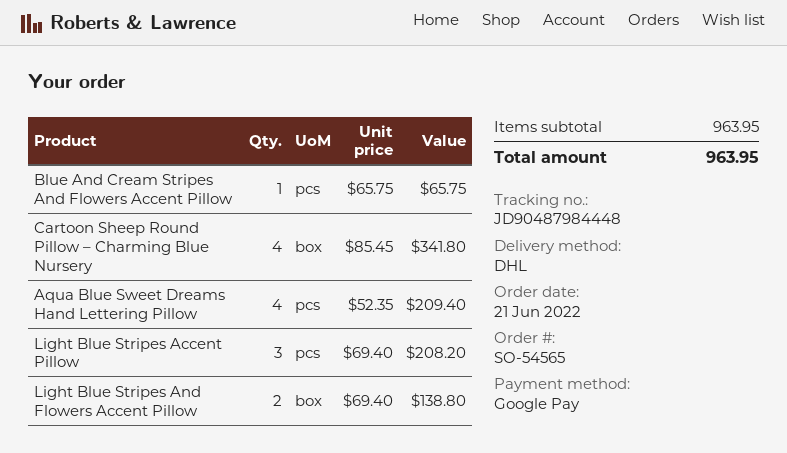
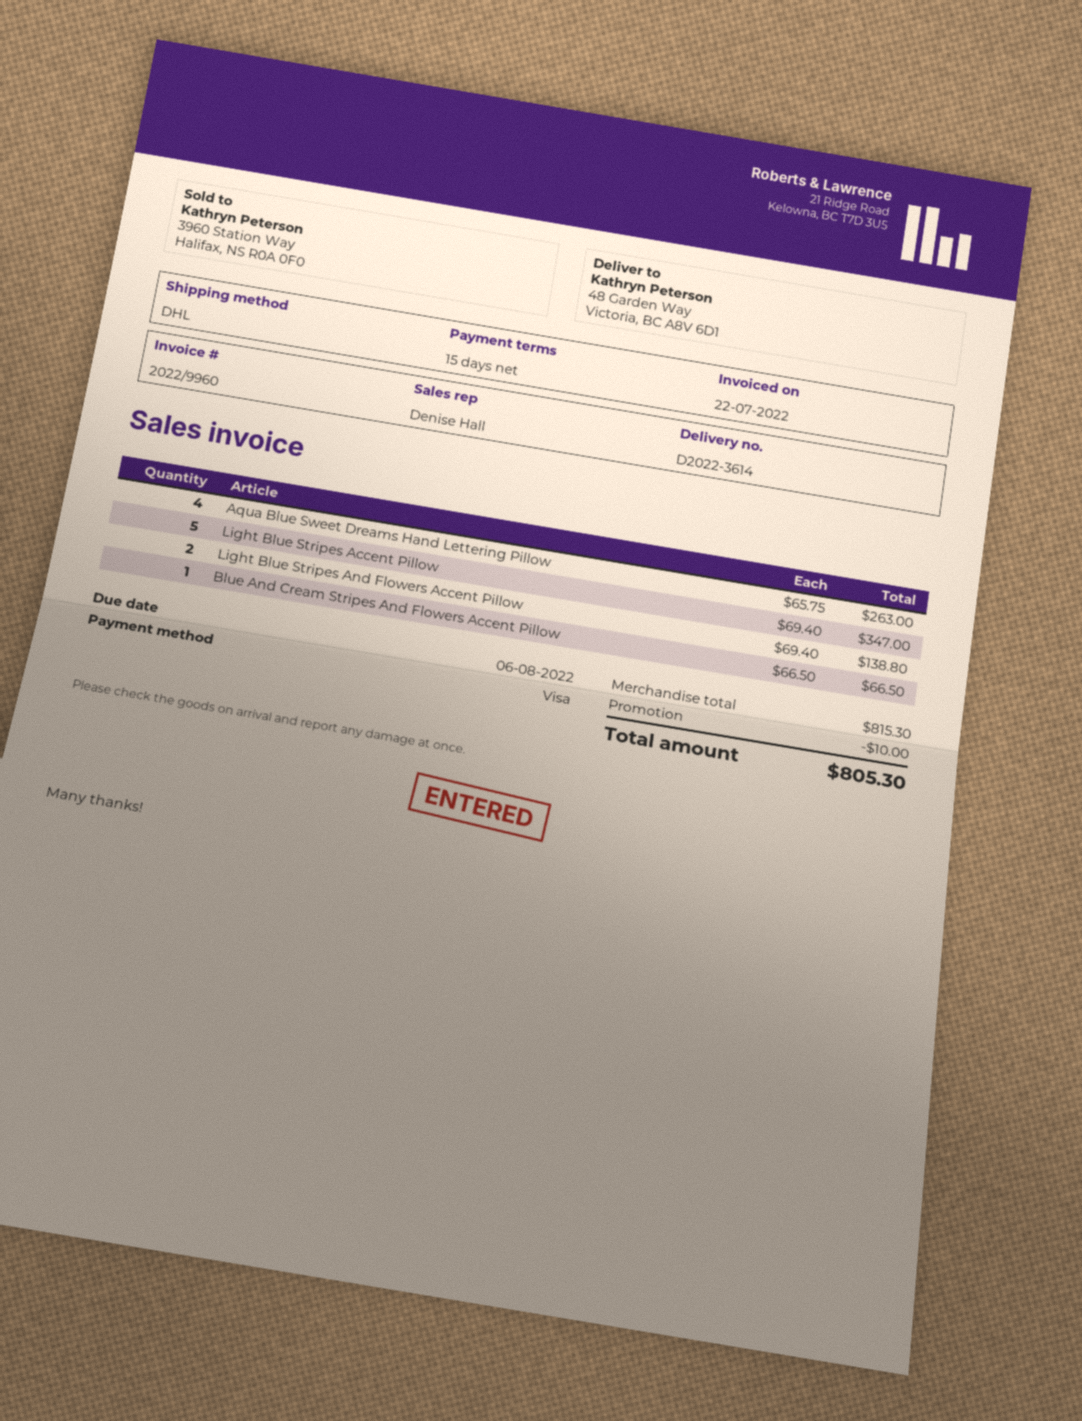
payment method: Google Pay -> Visa
Blue And Cream Stripes And Flowers Accent Pillow: 1 x 65.75 = 65.75 -> 1 x 66.50 = 66.50
Cartoon Sheep Round Pillow – Charming Blue Nursery: 4 x 85.45 = 341.80 -> none
Aqua Blue Sweet Dreams Hand Lettering Pillow: 4 x 52.35 = 209.40 -> 4 x 65.75 = 263.00
Light Blue Stripes Accent Pillow: 3 x 69.40 = 208.20 -> 5 x 69.40 = 347.00
subtotal: 963.95 -> 815.30
discount: none -> 10.00
total: 963.95 -> 805.30

